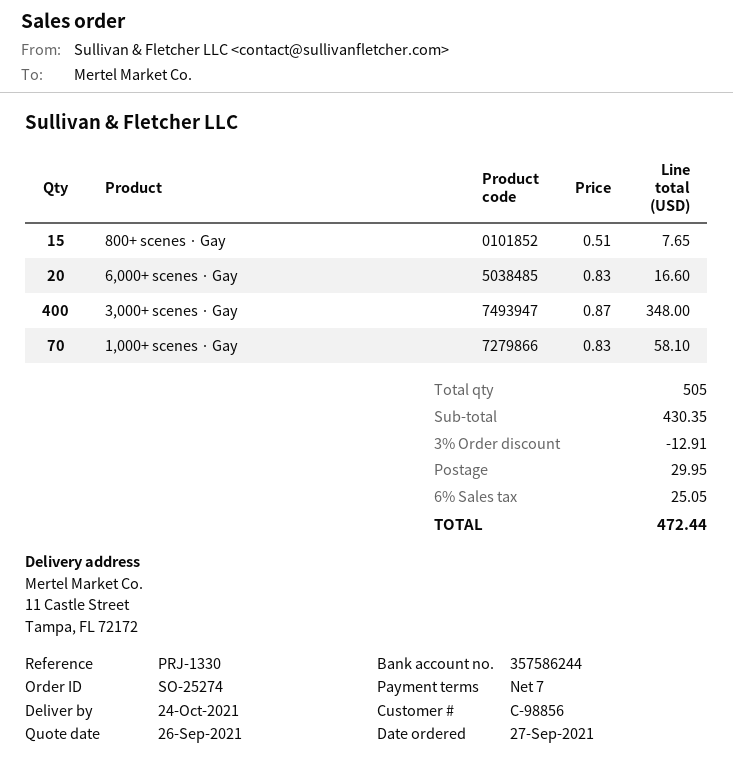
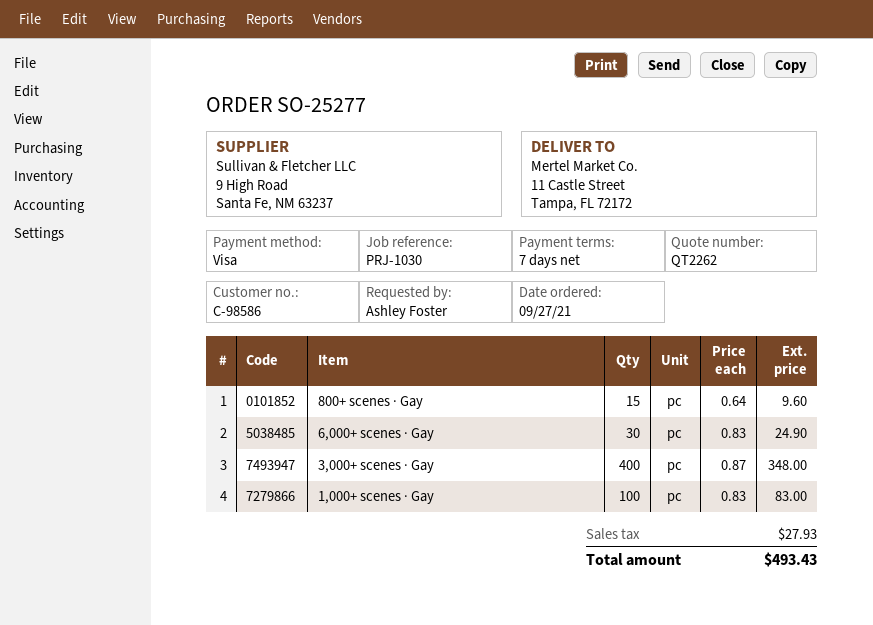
order number: SO-25274 -> SO-25277
customer number: C-98856 -> C-98586
reference: PRJ-1330 -> PRJ-1030
800+ scenes · Gay: 15 x 0.51 = 7.65 -> 15 x 0.64 = 9.60
6,000+ scenes · Gay: 20 x 0.83 = 16.60 -> 30 x 0.83 = 24.90
1,000+ scenes · Gay: 70 x 0.83 = 58.10 -> 100 x 0.83 = 83.00
discount: 3% = 12.91 -> none
shipping: 29.95 -> none
tax: 25.05 -> 27.93
total: 472.44 -> 493.43

